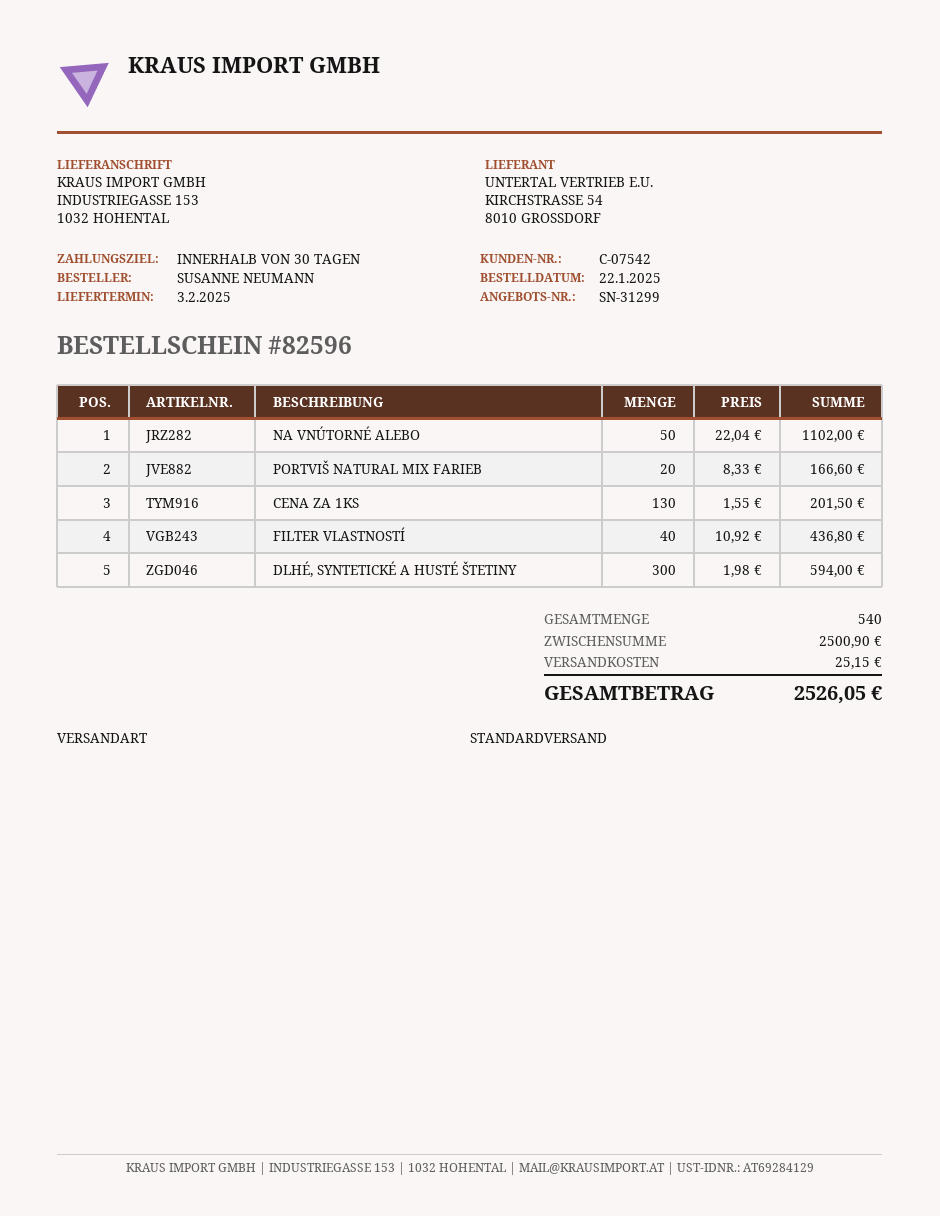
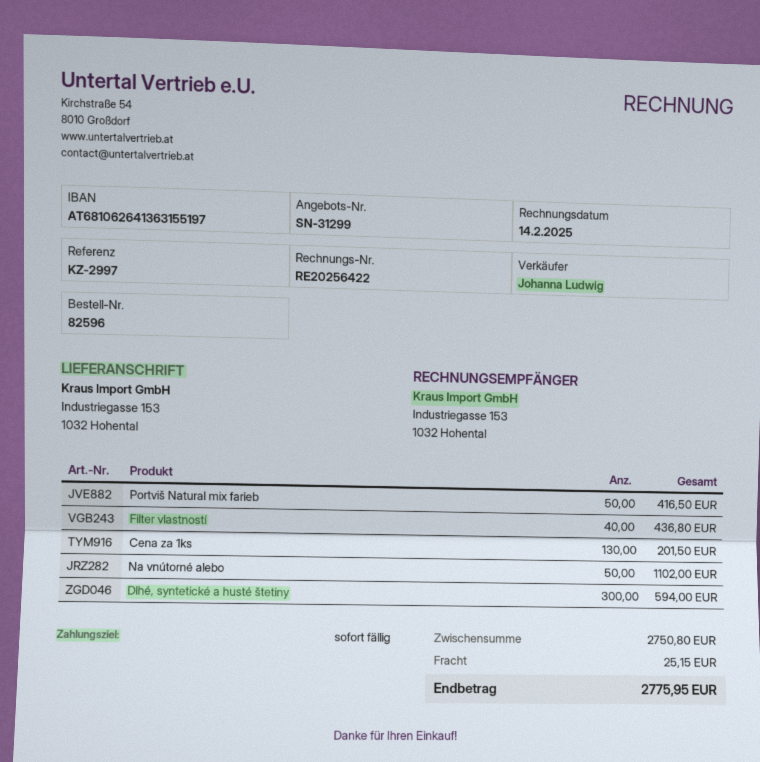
payment terms: 30 days -> on receipt
PORTVIŠ NATURAL MIX FARIEB: 20 for 166.60 -> 50 for 416.50
subtotal: 2500.90 -> 2750.80
total: 2526.05 -> 2775.95

